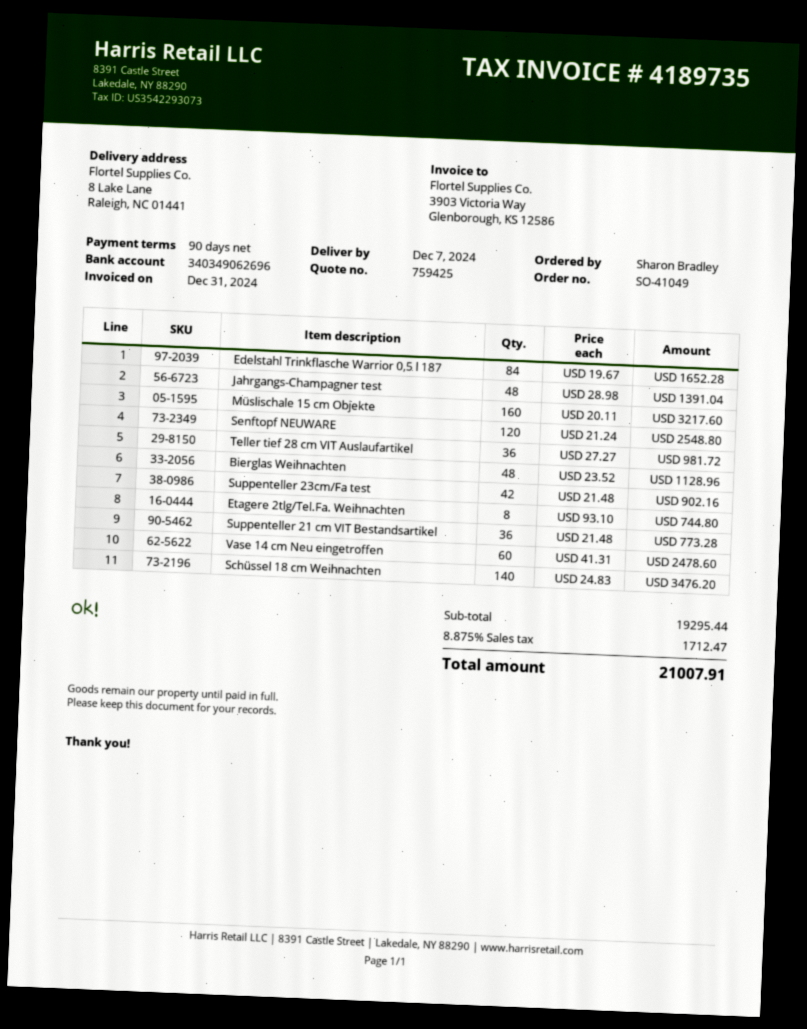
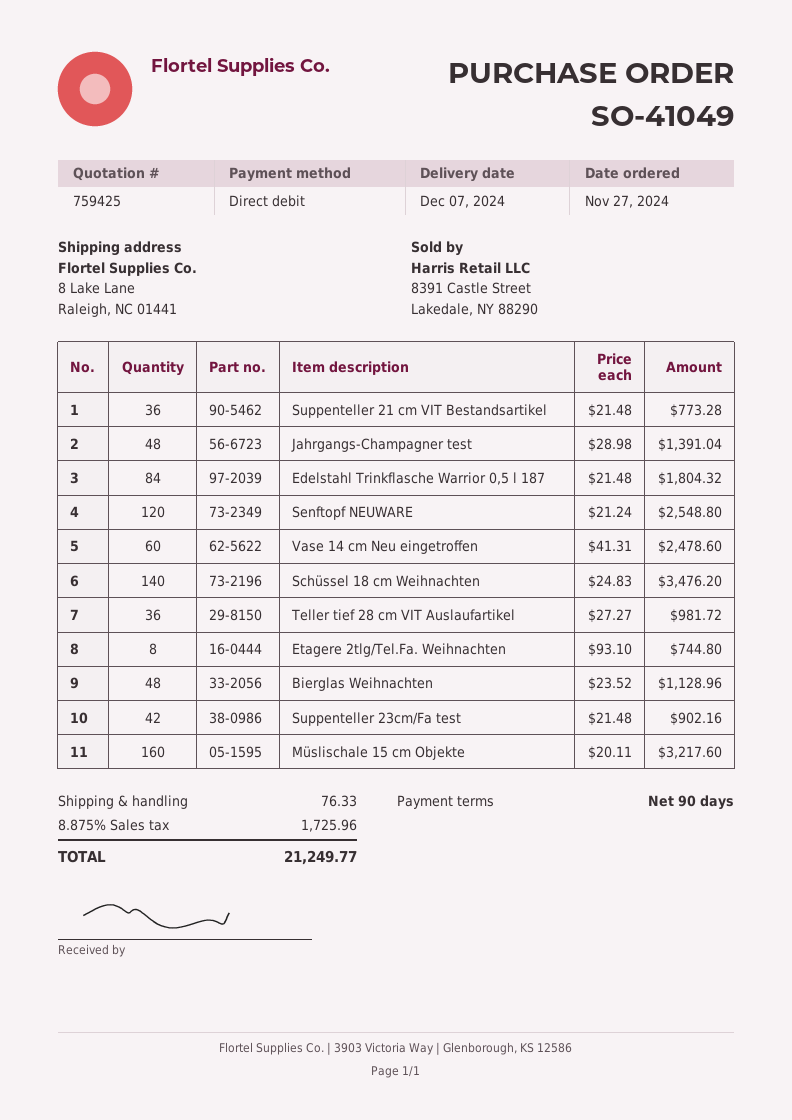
Edelstahl Trinkflasche Warrior 0,5 l 187: 84 x 19.67 = 1652.28 -> 84 x 21.48 = 1804.32
shipping: none -> 76.33
tax: 8.875% = 1712.47 -> 8.875% = 1725.96
total: 21007.91 -> 21249.77

